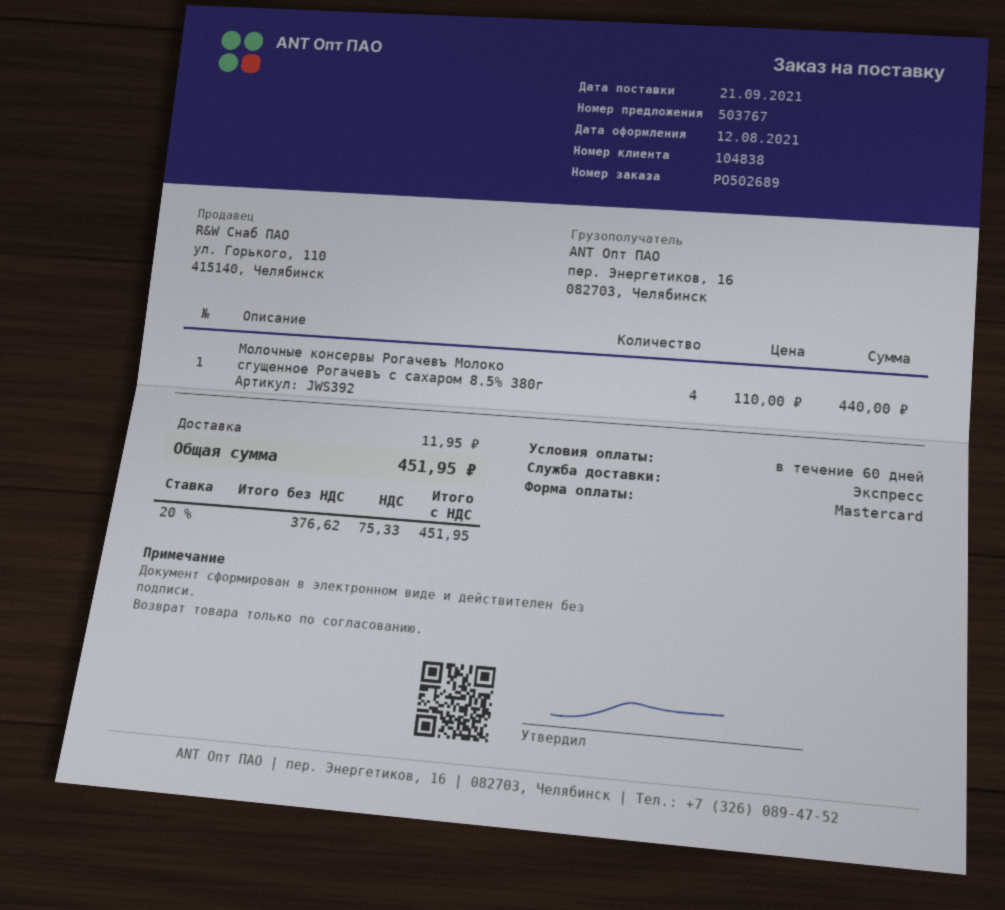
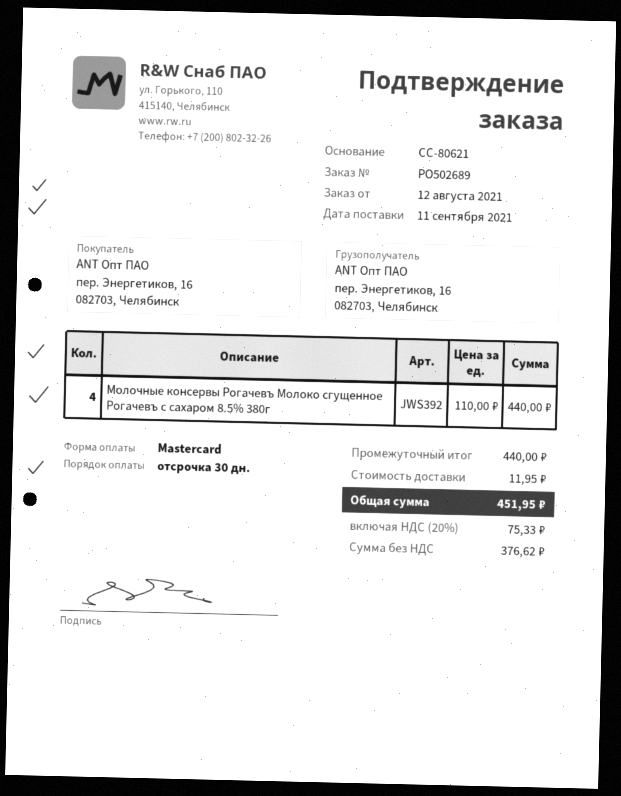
delivery date: 2021-09-21 -> 2021-09-11
payment terms: 60 days -> 30 days

